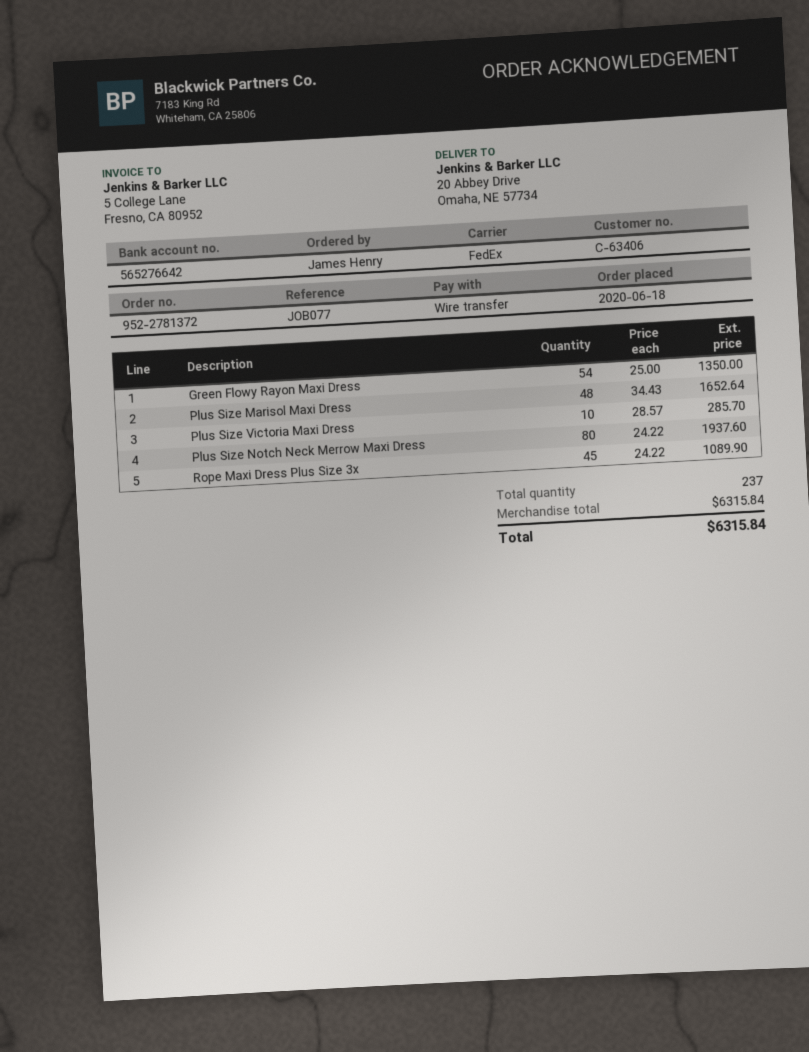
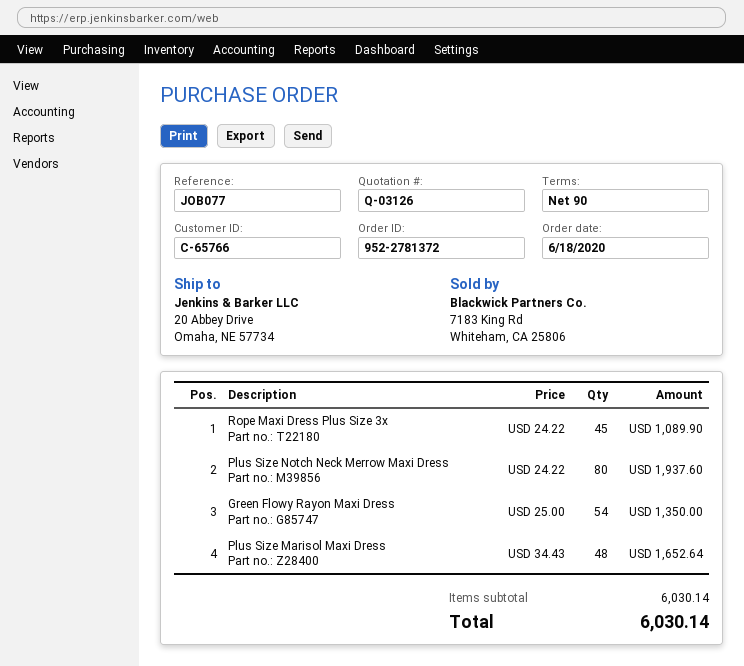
customer number: C-63406 -> C-65766
Plus Size Victoria Maxi Dress: 10 x 28.57 = 285.70 -> none
subtotal: 6315.84 -> 6030.14
total: 6315.84 -> 6030.14

